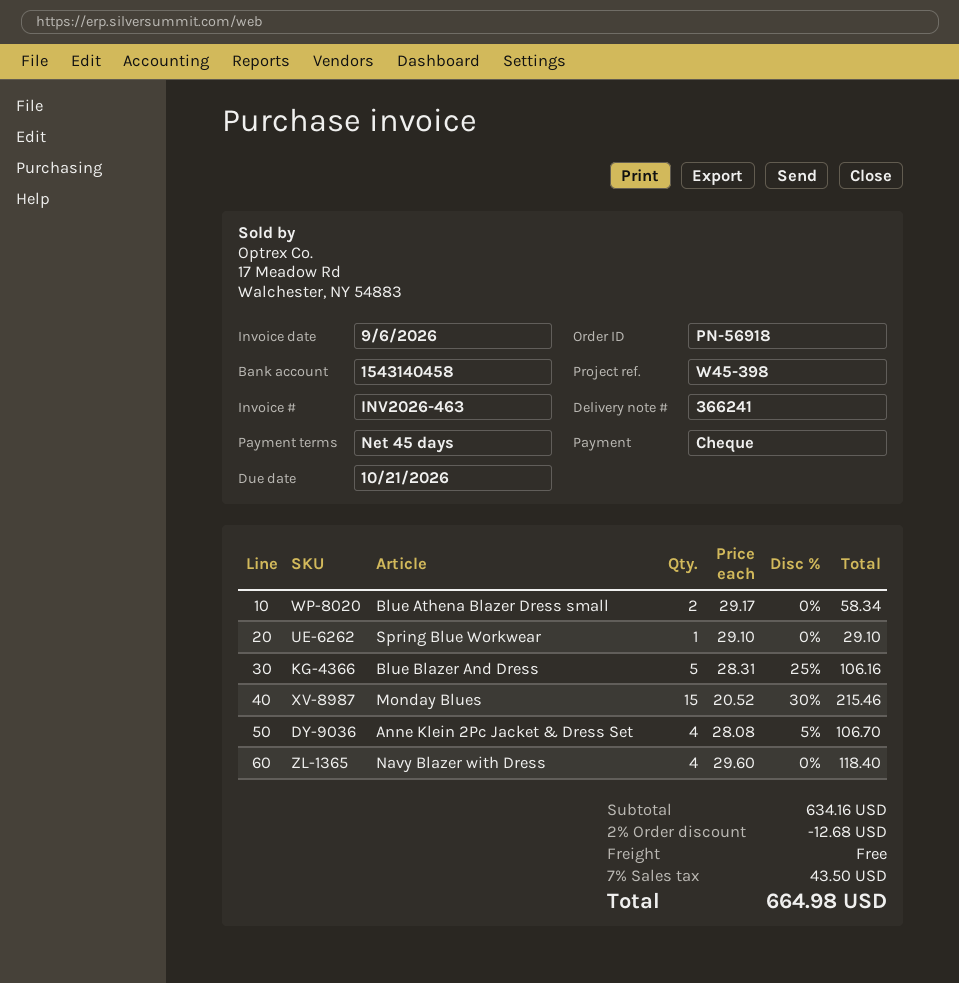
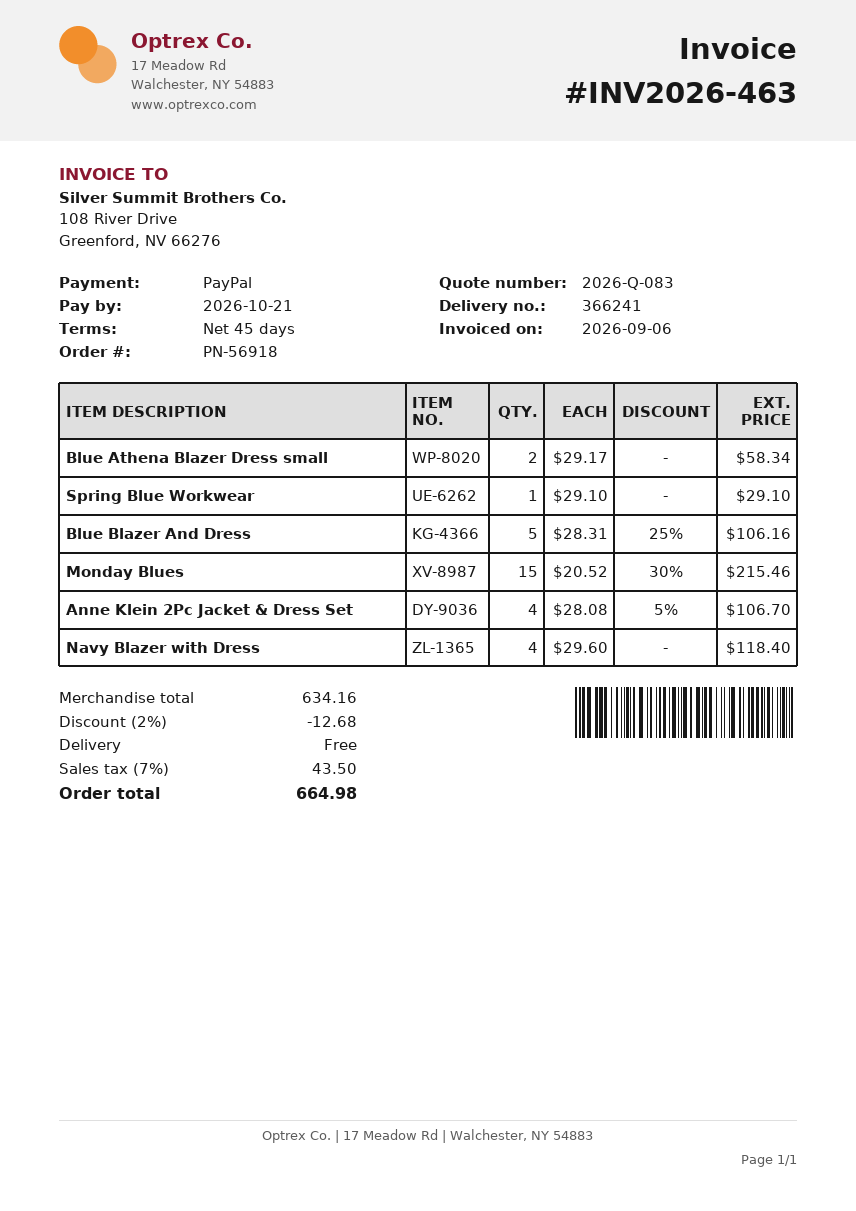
payment method: cheque -> PayPal

